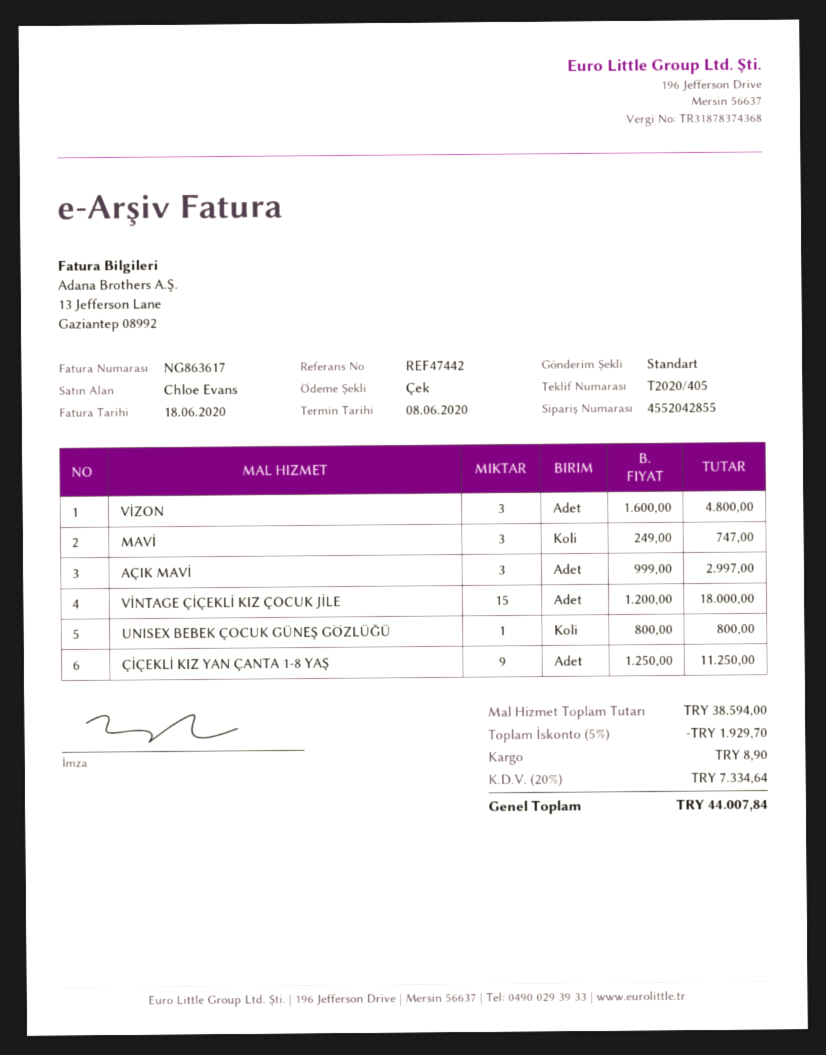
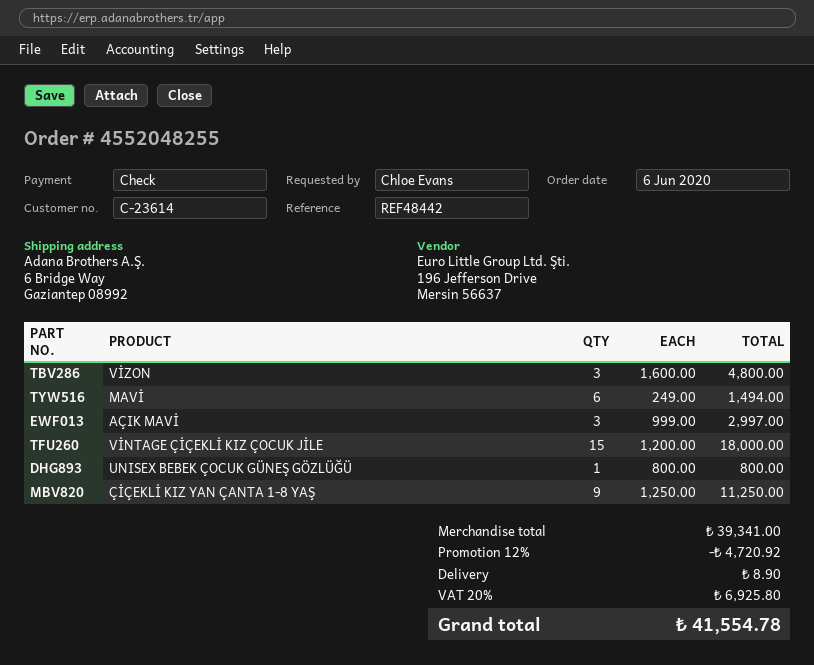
order number: 4552042855 -> 4552048255
reference: REF47442 -> REF48442
MAVİ: 3 x 249.00 = 747.00 -> 6 x 249.00 = 1494.00
subtotal: 38594.00 -> 39341.00
discount: 5% = 1929.70 -> 12% = 4720.92
tax: 20% = 7334.64 -> 20% = 6925.80
total: 44007.84 -> 41554.78

